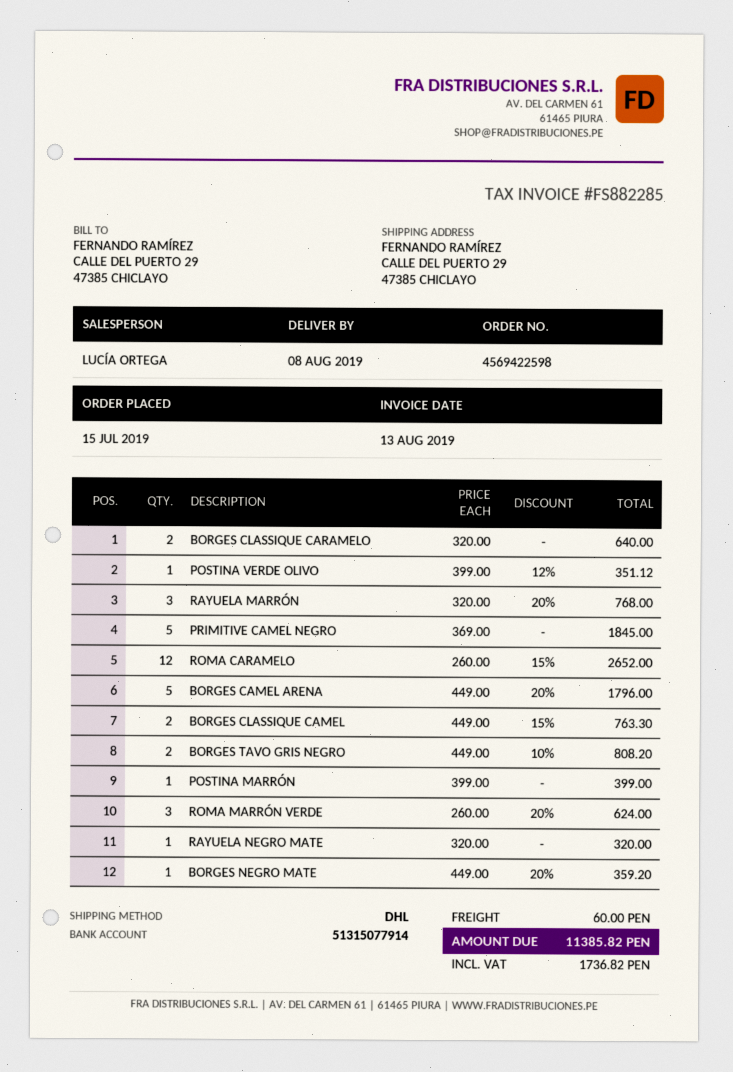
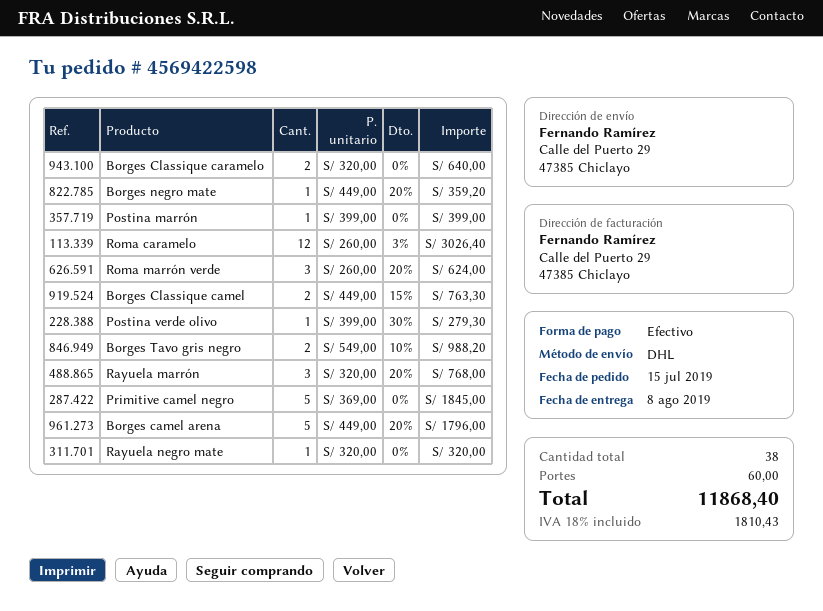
POSTINA VERDE OLIVO: 1 x 399.00 - 12% = 351.12 -> 1 x 399.00 - 30% = 279.30
ROMA CARAMELO: 12 x 260.00 - 15% = 2652.00 -> 12 x 260.00 - 3% = 3026.40
BORGES TAVO GRIS NEGRO: 2 x 449.00 - 10% = 808.20 -> 2 x 549.00 - 10% = 988.20
tax: 1736.82 -> 1810.43
total: 11385.82 -> 11868.40

